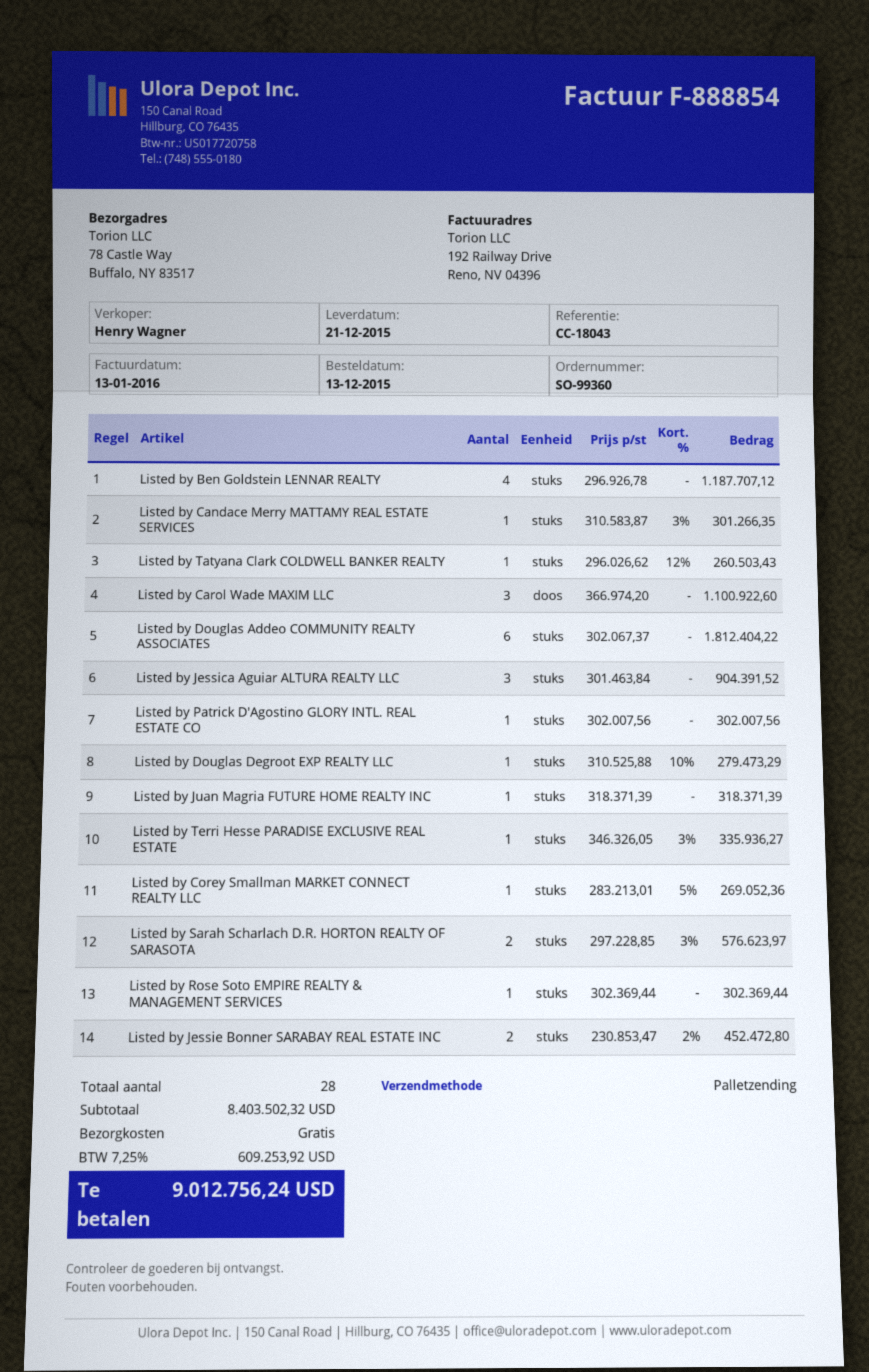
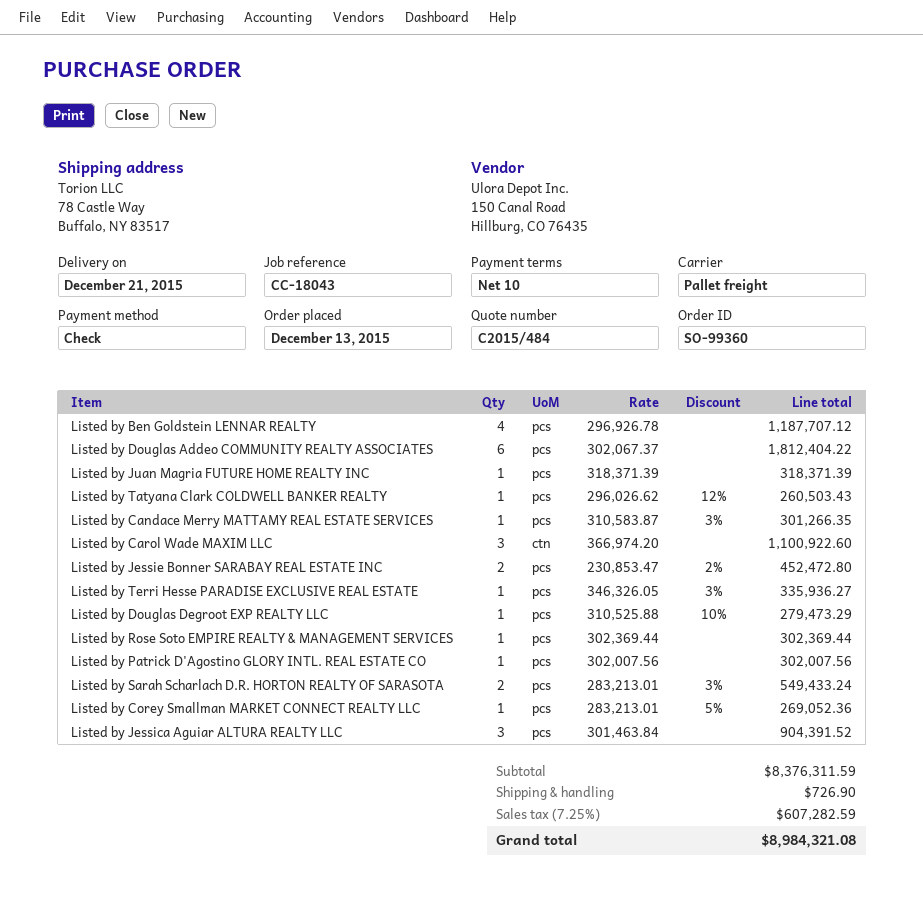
Listed by Sarah Scharlach D.R. HORTON REALTY OF SARASOTA: 2 x 297228.85 - 3% = 576623.97 -> 2 x 283213.01 - 3% = 549433.24
subtotal: 8403502.32 -> 8376311.59
shipping: 0.00 -> 726.90
tax: 7.25% = 609253.92 -> 7.25% = 607282.59
total: 9012756.24 -> 8984321.08

